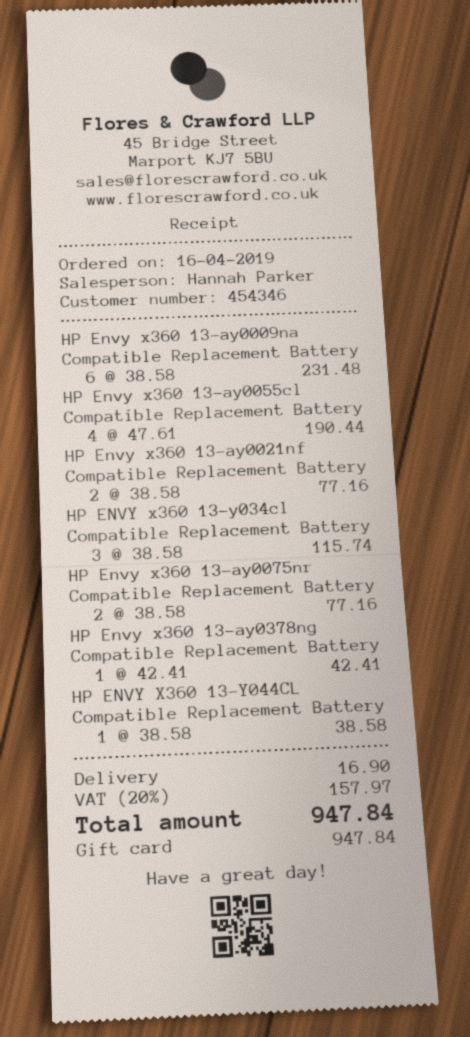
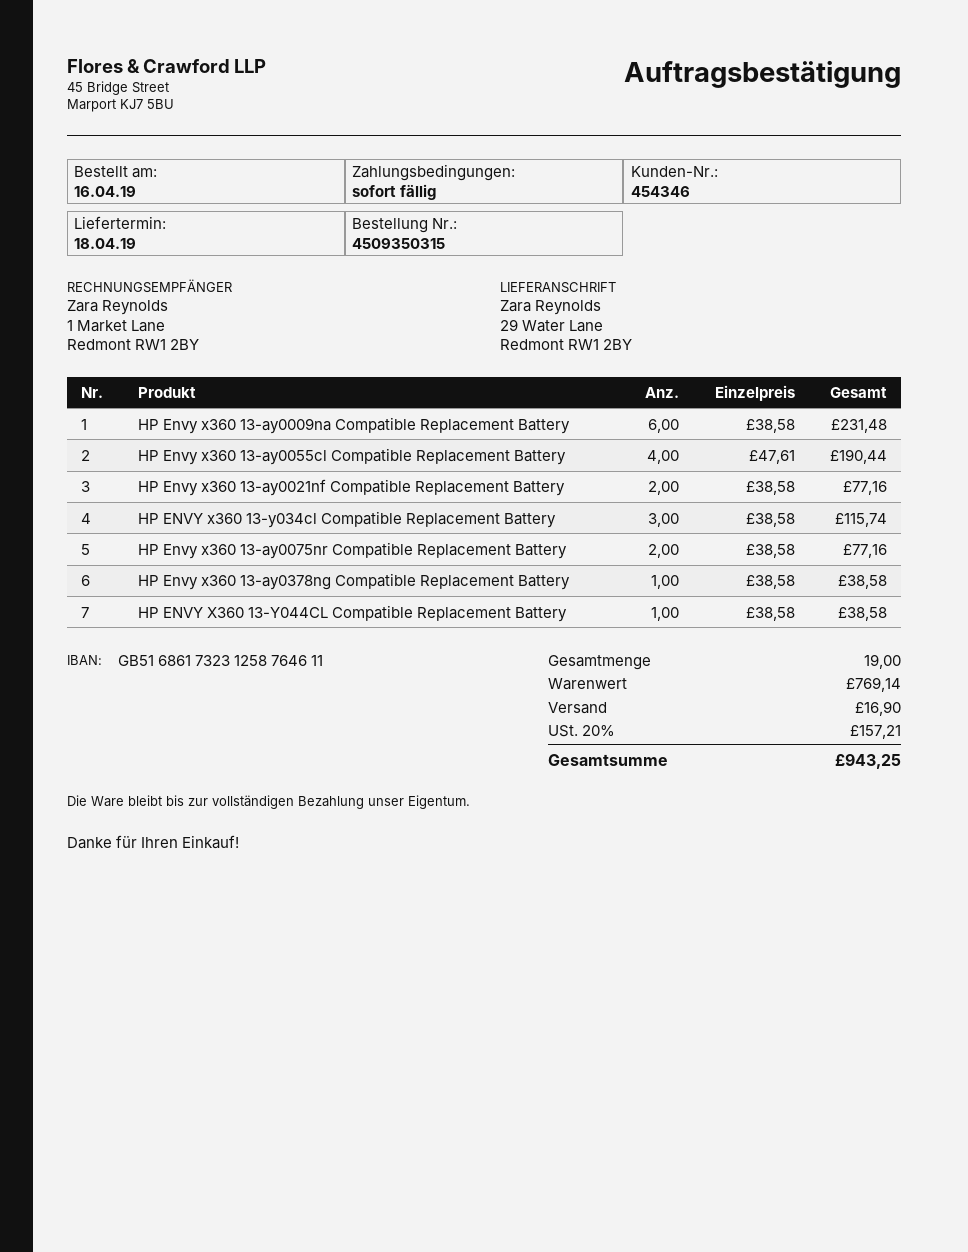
HP Envy x360 13-ay0378ng Compatible Replacement Battery: 1 x 42.41 = 42.41 -> 1 x 38.58 = 38.58
tax: 20% = 157.97 -> 20% = 157.21
total: 947.84 -> 943.25

